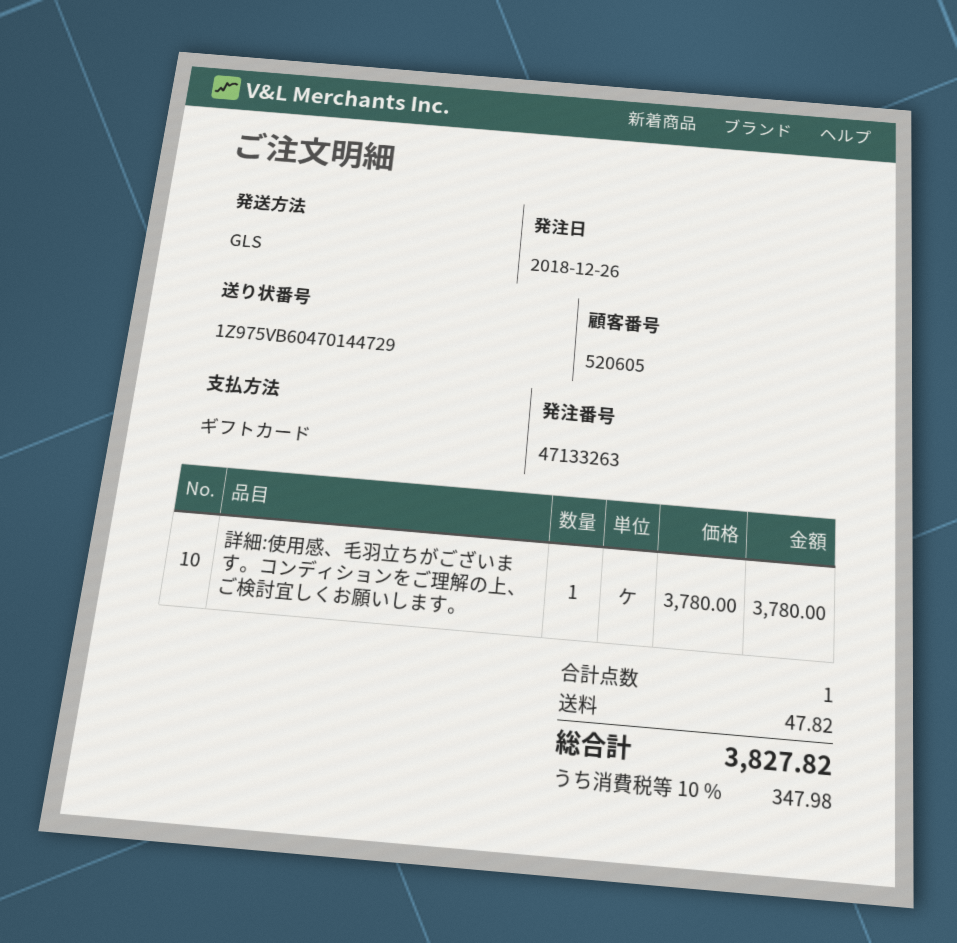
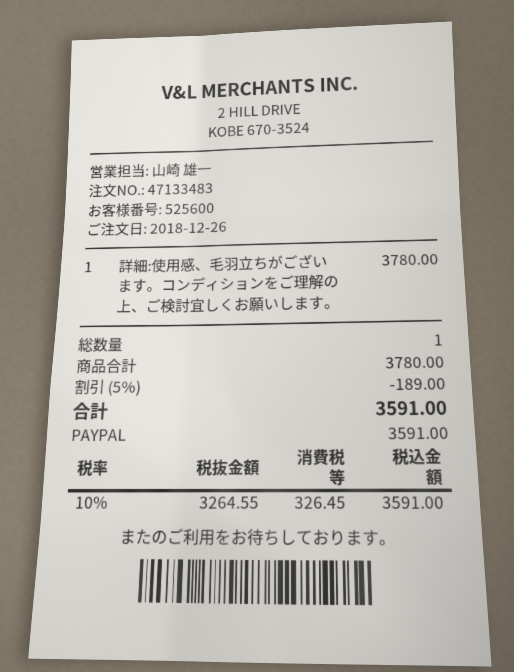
order number: 47133263 -> 47133483
customer number: 520605 -> 525600
payment method: gift card -> PayPal
discount: none -> 5% = 189.00
shipping: 47.82 -> none
tax: 10% = 347.98 -> 10% = 326.45
total: 3827.82 -> 3591.00

